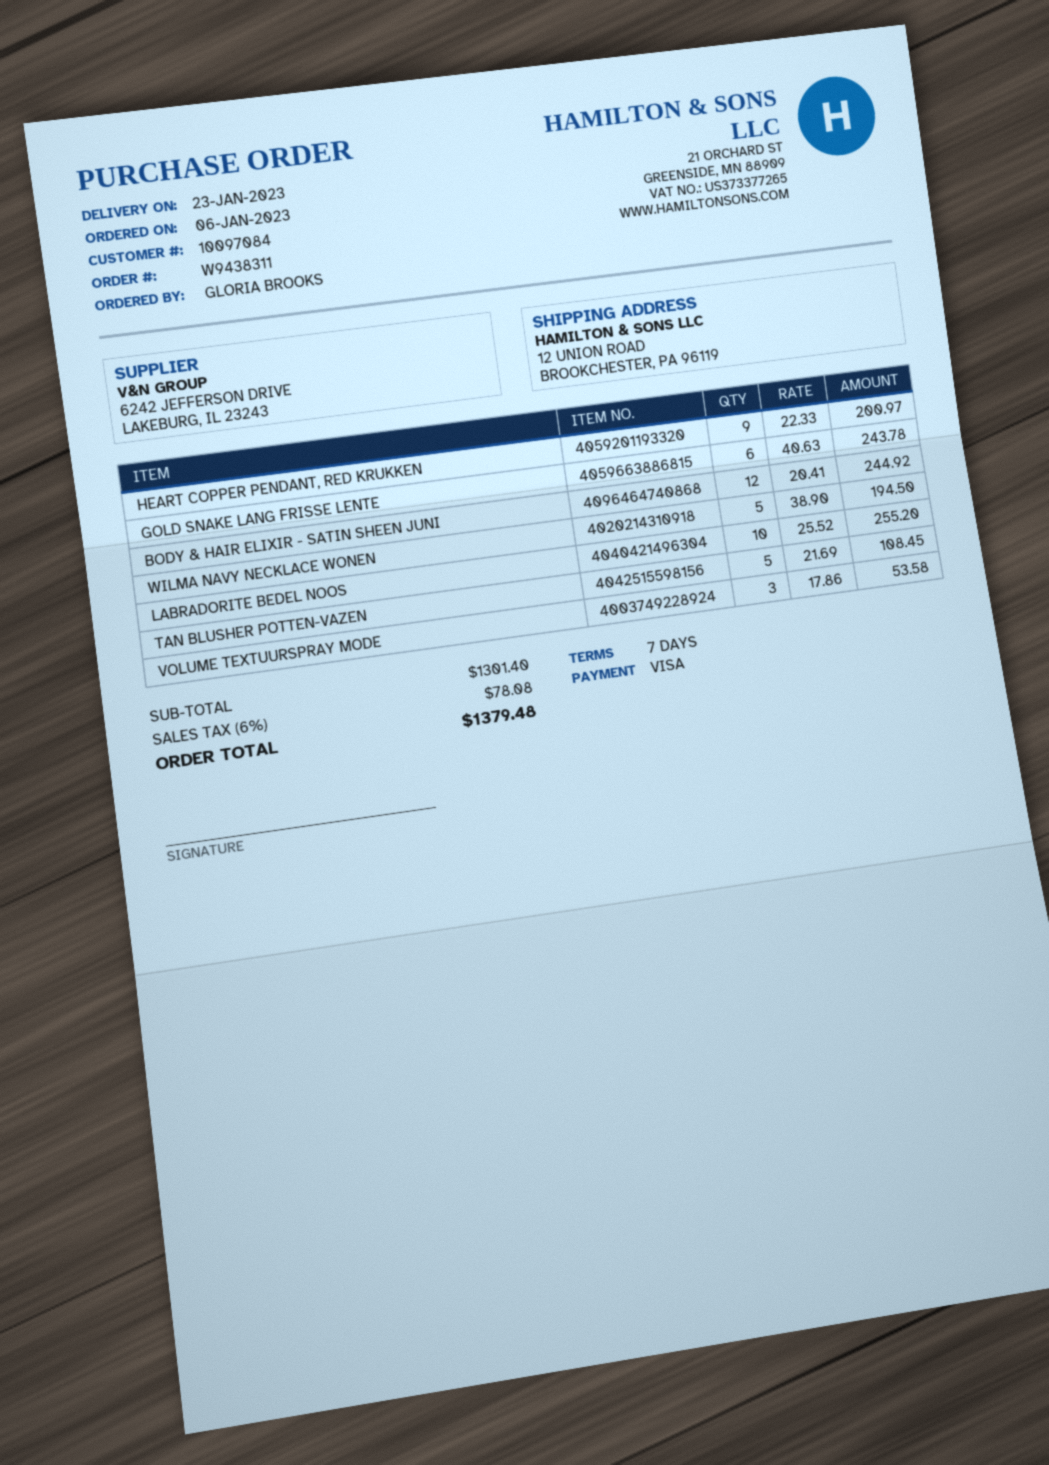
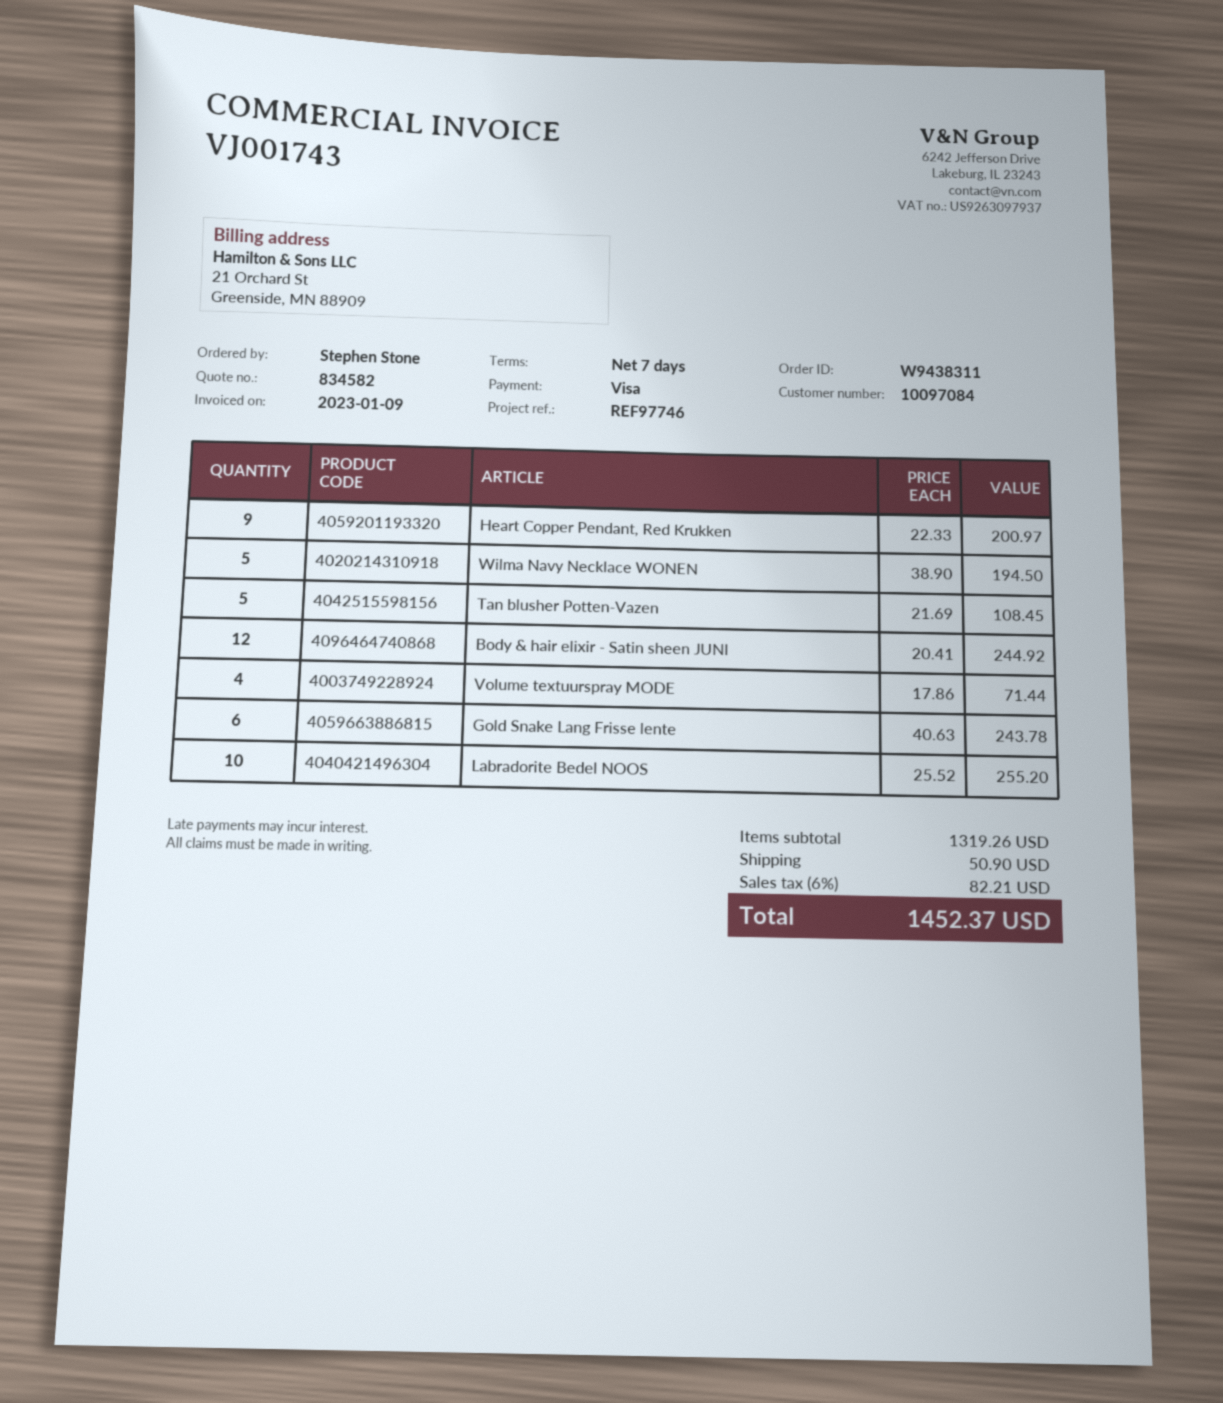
ordered by: GLORIA BROOKS -> Stephen Stone
VOLUME TEXTUURSPRAY MODE: 3 x 17.86 = 53.58 -> 4 x 17.86 = 71.44
subtotal: 1301.40 -> 1319.26
shipping: none -> 50.90
tax: 6% = 78.08 -> 6% = 82.21
total: 1379.48 -> 1452.37

